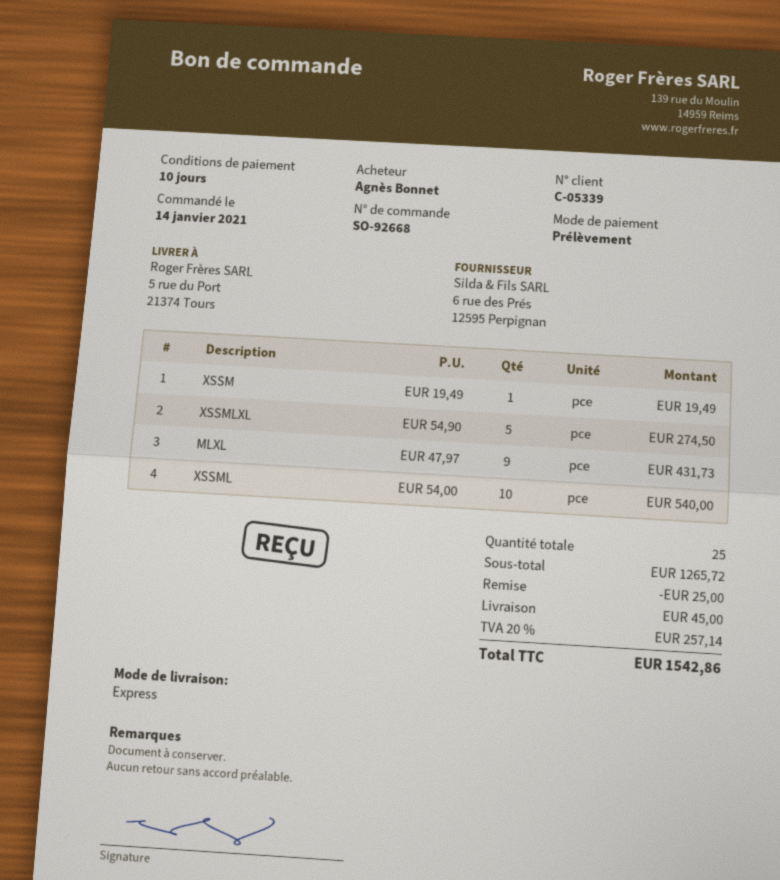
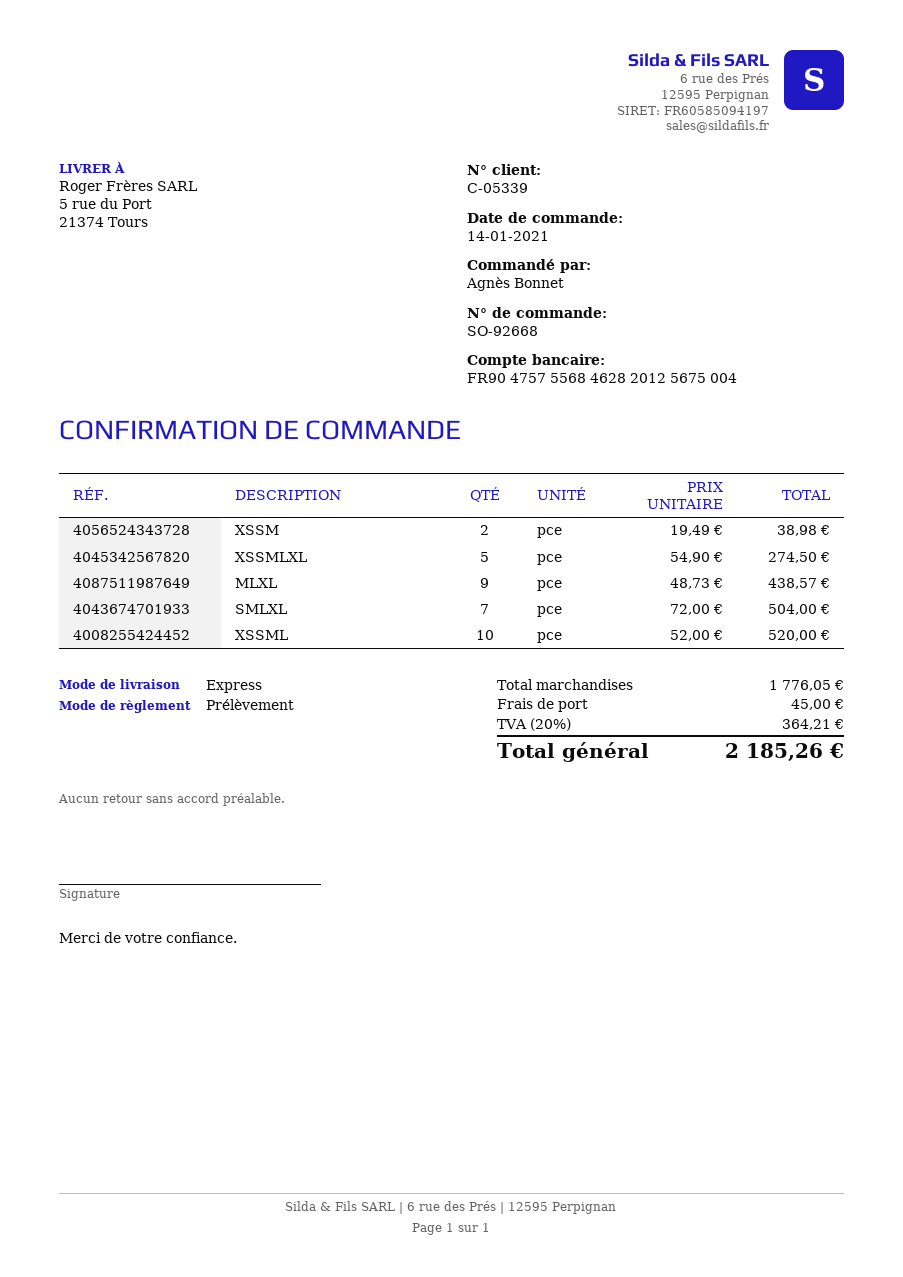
XSSM: 1 x 19.49 = 19.49 -> 2 x 19.49 = 38.98
MLXL: 9 x 47.97 = 431.73 -> 9 x 48.73 = 438.57
XSSML: 10 x 54.00 = 540.00 -> 10 x 52.00 = 520.00
SMLXL: none -> 7 x 72.00 = 504.00
subtotal: 1265.72 -> 1776.05
discount: 25.00 -> none
tax: 20% = 257.14 -> 20% = 364.21
total: 1542.86 -> 2185.26

